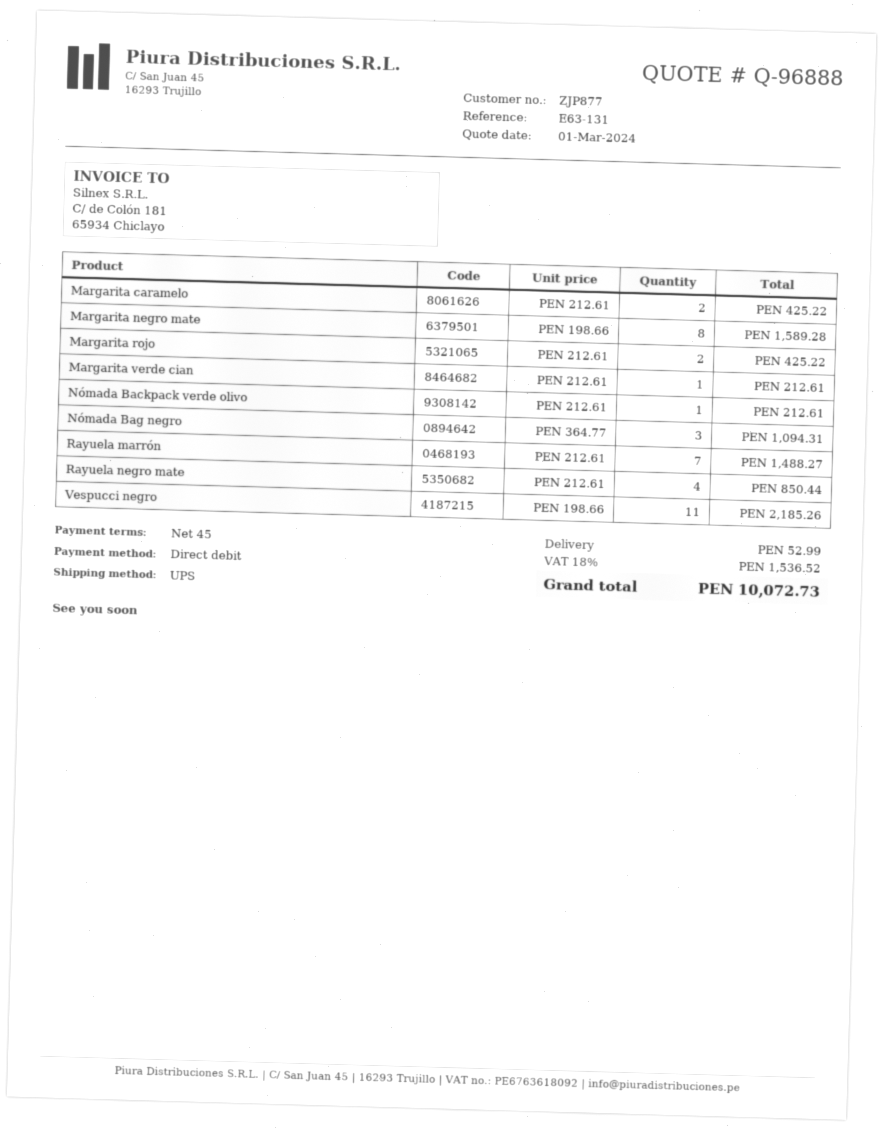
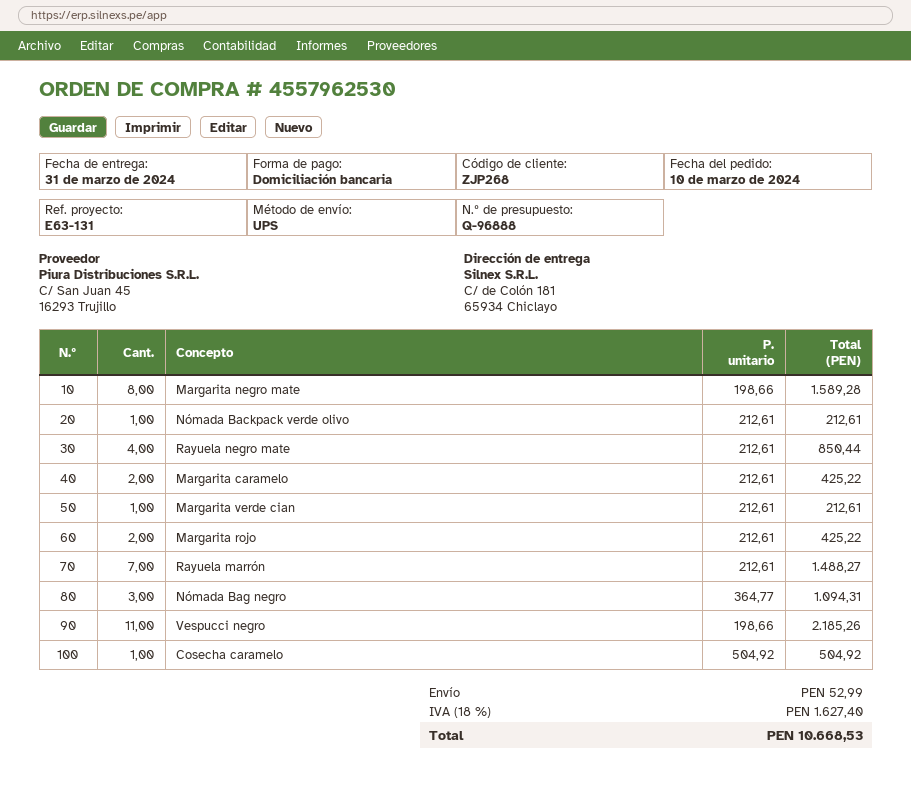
customer number: ZJP877 -> ZJP268
Cosecha caramelo: none -> 1 x 504.92 = 504.92
tax: 18% = 1536.52 -> 18% = 1627.40
total: 10072.73 -> 10668.53

